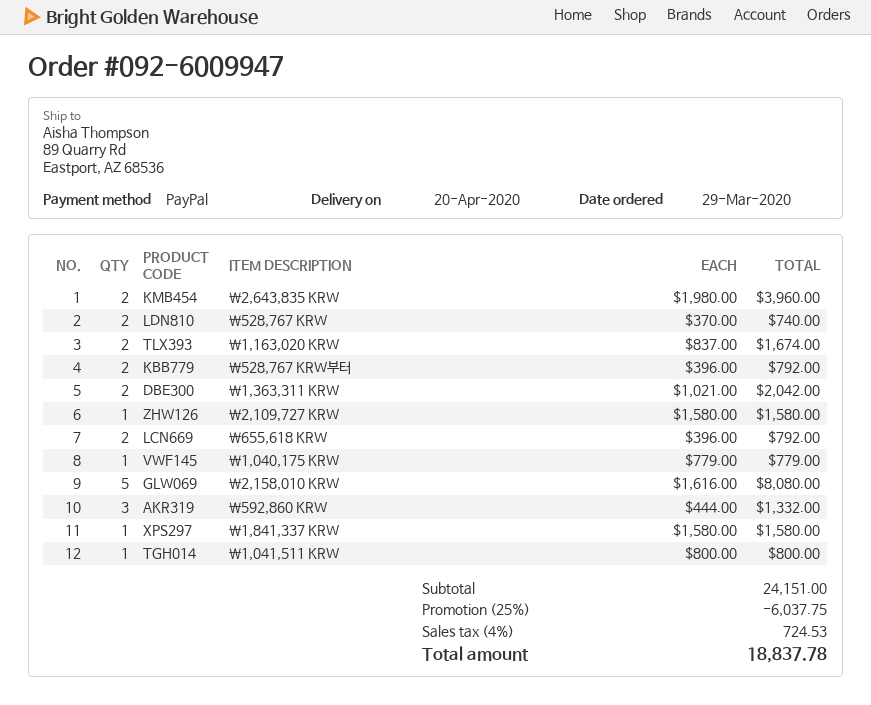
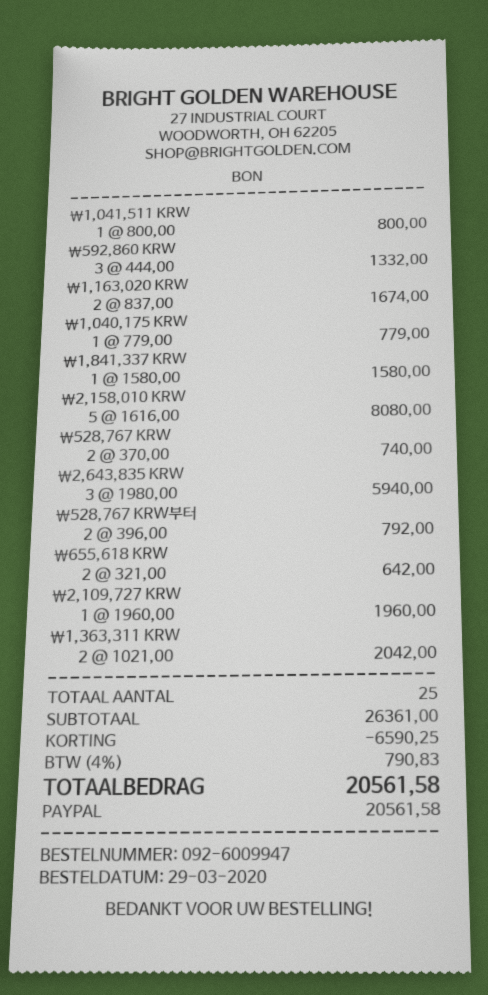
₩2,643,835 KRW: 2 x 1980.00 = 3960.00 -> 3 x 1980.00 = 5940.00
₩2,109,727 KRW: 1 x 1580.00 = 1580.00 -> 1 x 1960.00 = 1960.00
₩655,618 KRW: 2 x 396.00 = 792.00 -> 2 x 321.00 = 642.00
subtotal: 24151.00 -> 26361.00
discount: 6037.75 -> 6590.25
tax: 4% = 724.53 -> 4% = 790.83
total: 18837.78 -> 20561.58

